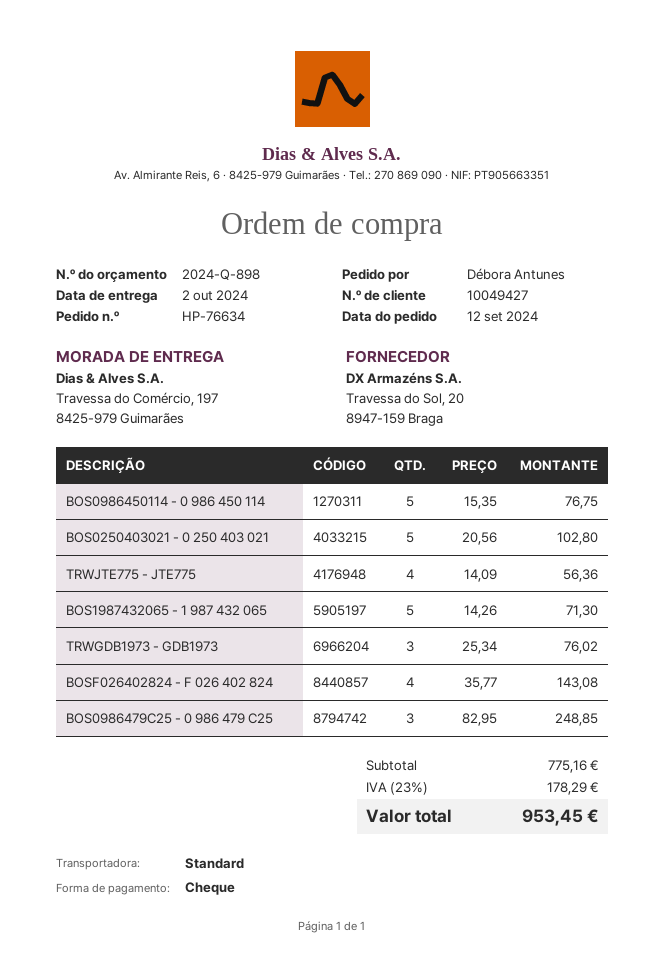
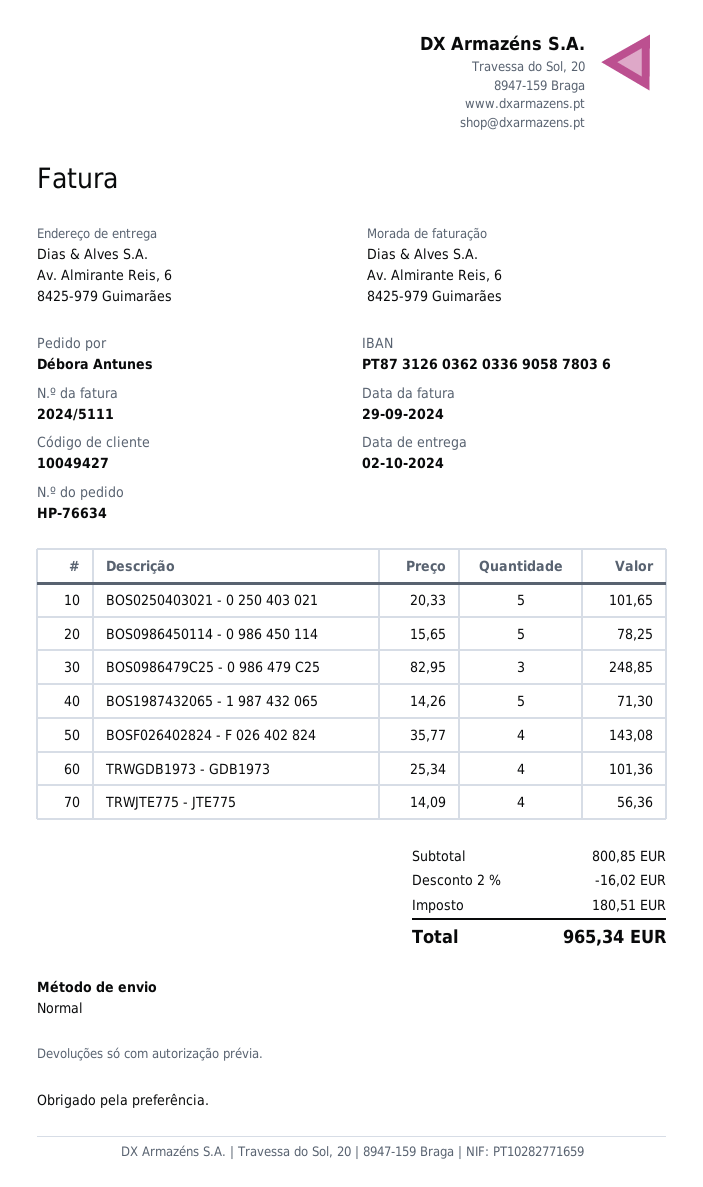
ship to: Travessa do Comércio, 197, 8425-979 Guimarães -> Av. Almirante Reis, 6, 8425-979 Guimarães
BOS0986450114 - 0 986 450 114: 5 x 15.35 = 76.75 -> 5 x 15.65 = 78.25
BOS0250403021 - 0 250 403 021: 5 x 20.56 = 102.80 -> 5 x 20.33 = 101.65
TRWGDB1973 - GDB1973: 3 x 25.34 = 76.02 -> 4 x 25.34 = 101.36
subtotal: 775.16 -> 800.85
discount: none -> 2% = 16.02
tax: 178.29 -> 180.51
total: 953.45 -> 965.34

